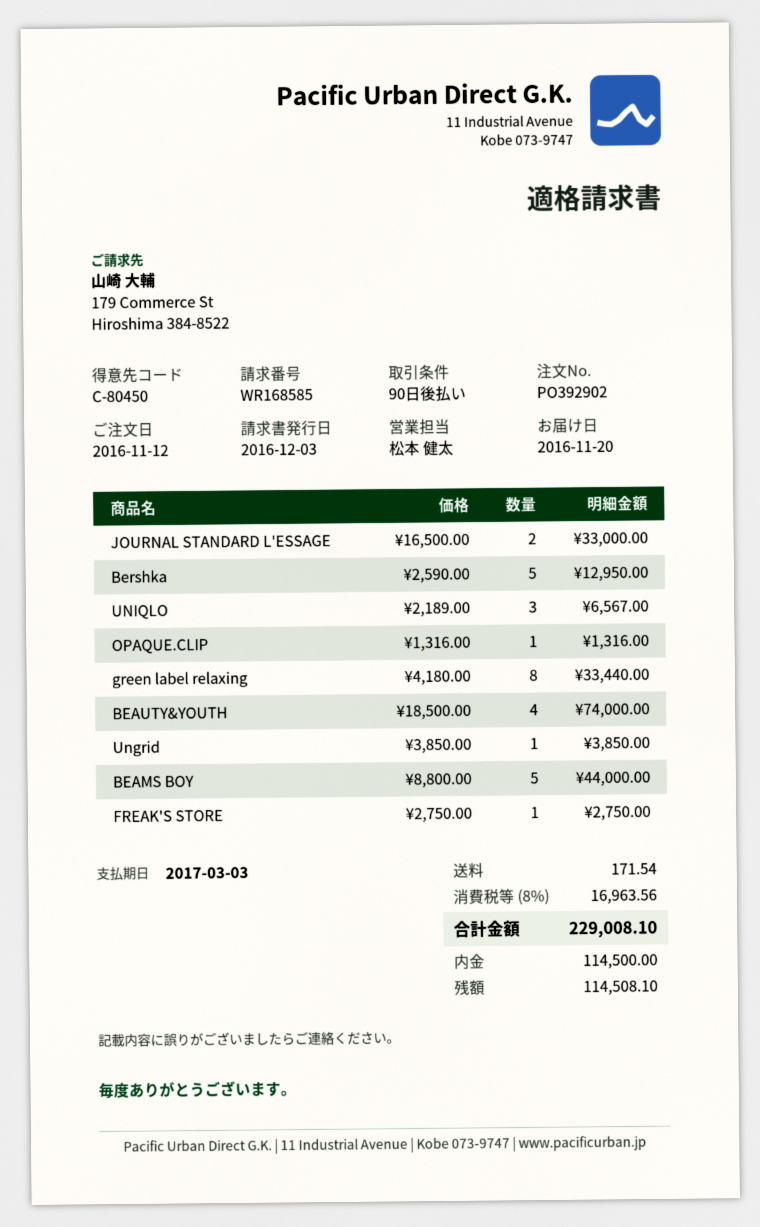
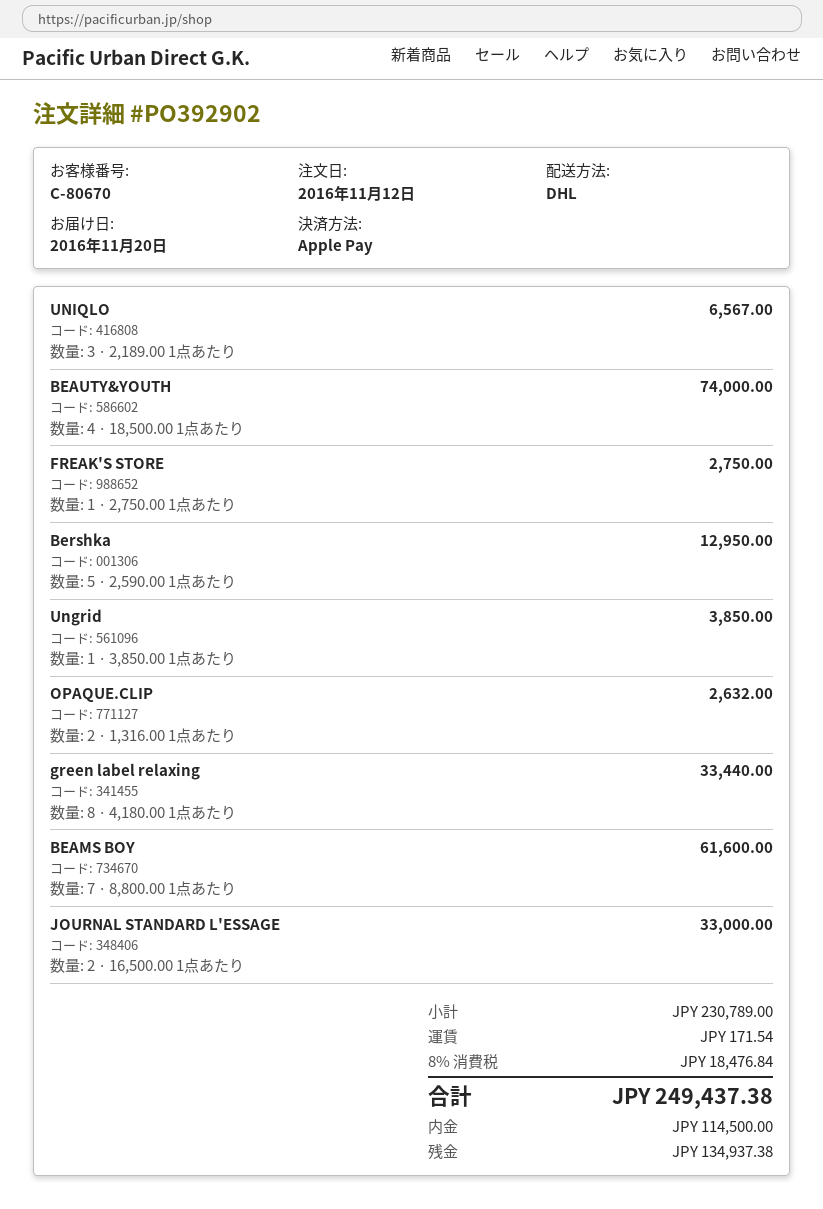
customer number: C-80450 -> C-80670
OPAQUE.CLIP: 1 x 1316.00 = 1316.00 -> 2 x 1316.00 = 2632.00
BEAMS BOY: 5 x 8800.00 = 44000.00 -> 7 x 8800.00 = 61600.00
tax: 8% = 16963.56 -> 8% = 18476.84
total: 229008.10 -> 249437.38
balance: 114508.10 -> 134937.38

